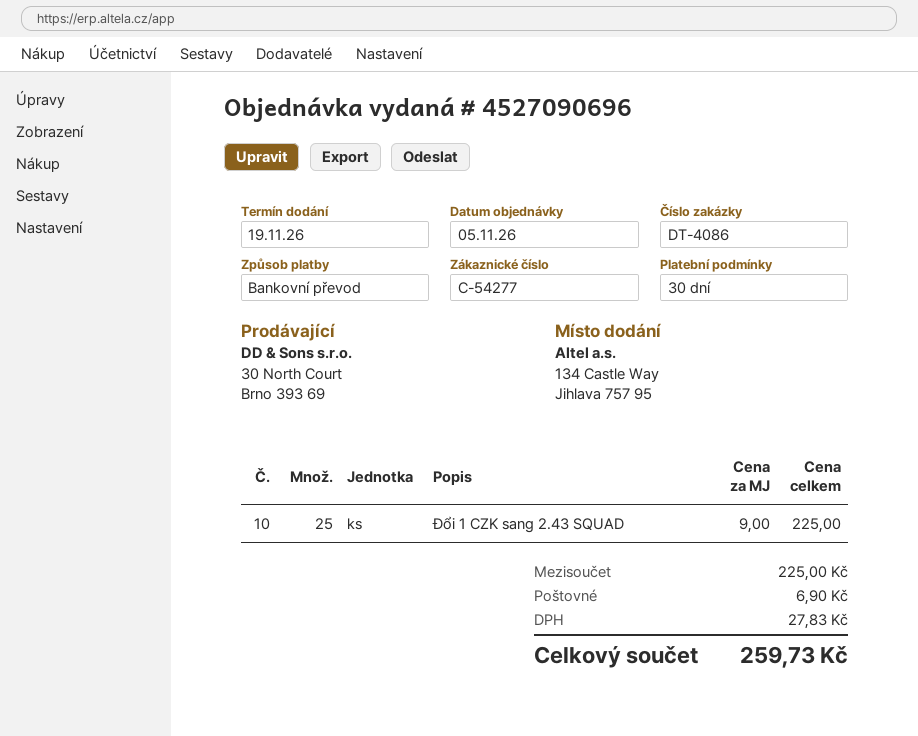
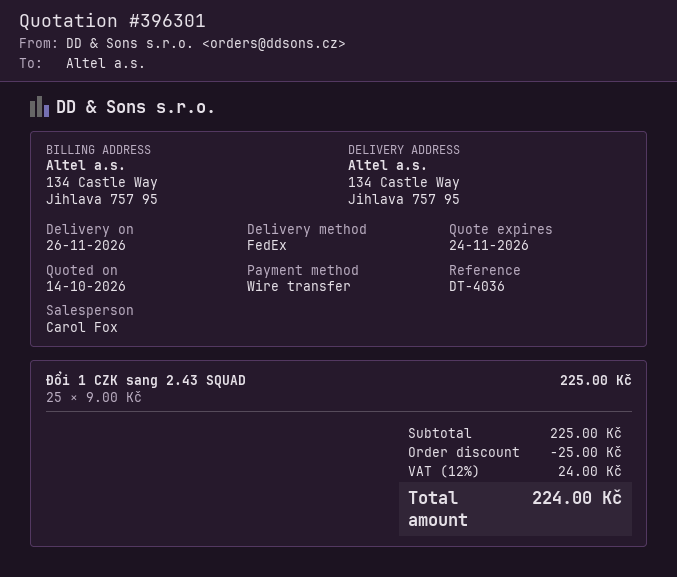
delivery date: 2026-11-19 -> 2026-11-26
reference: DT-4086 -> DT-4036
discount: none -> 25.00
shipping: 6.90 -> none
tax: 27.83 -> 24.00
total: 259.73 -> 224.00

